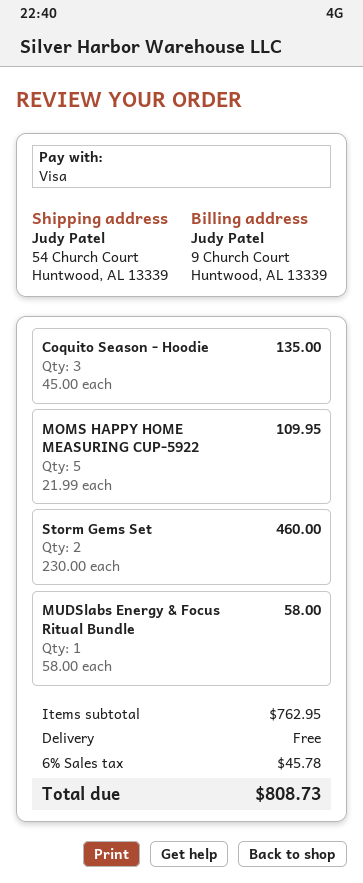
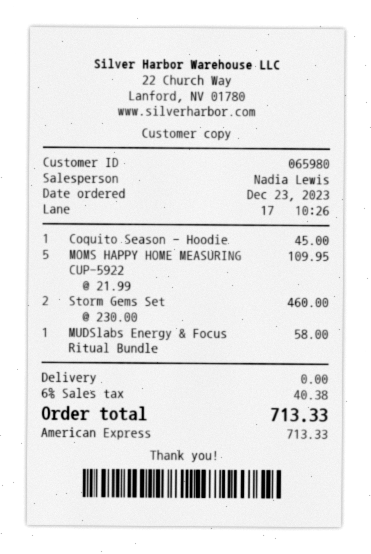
payment method: Visa -> American Express
Coquito Season - Hoodie: 3 x 45.00 = 135.00 -> 1 x 45.00 = 45.00
tax: 6% = 45.78 -> 6% = 40.38
total: 808.73 -> 713.33

